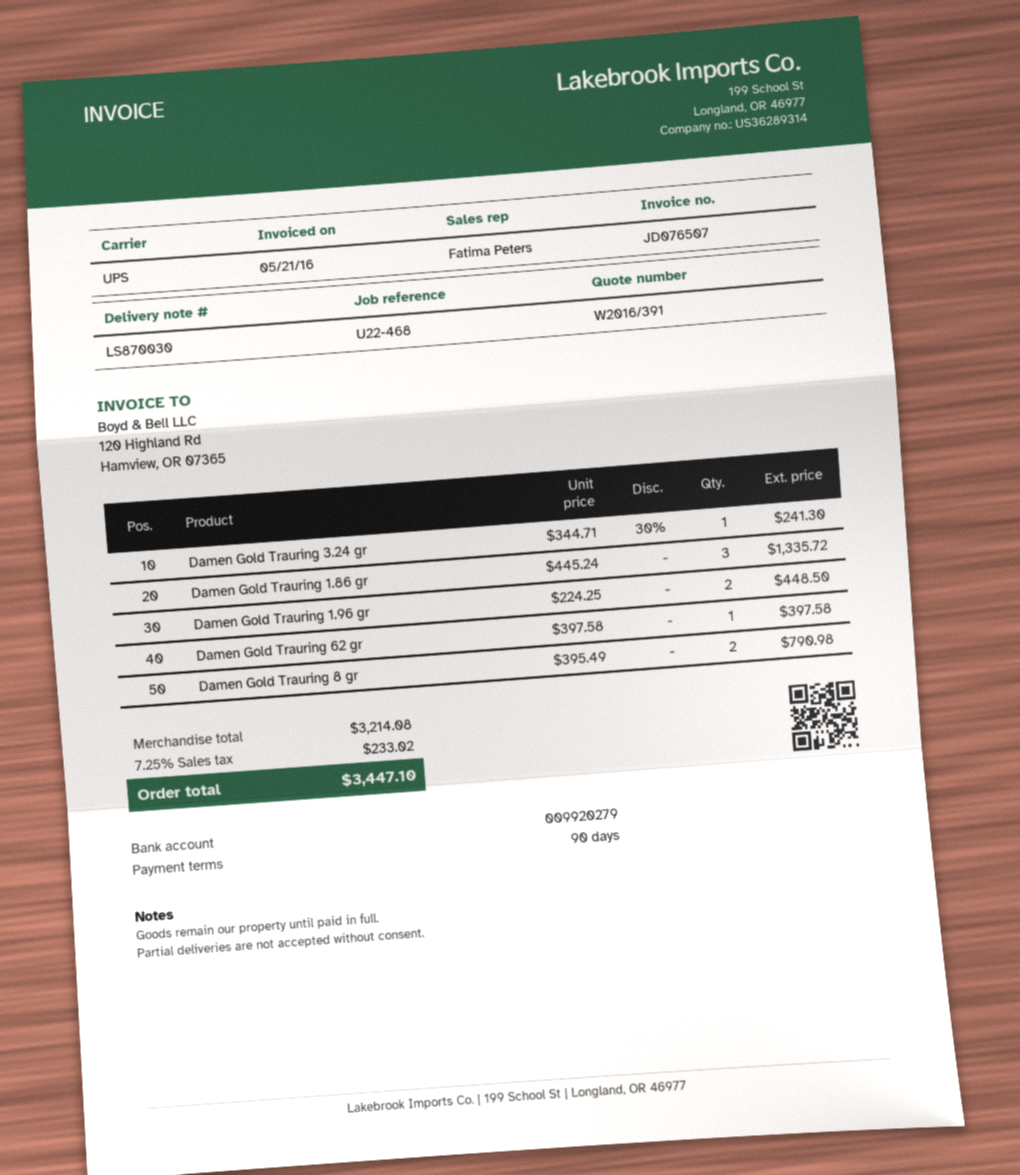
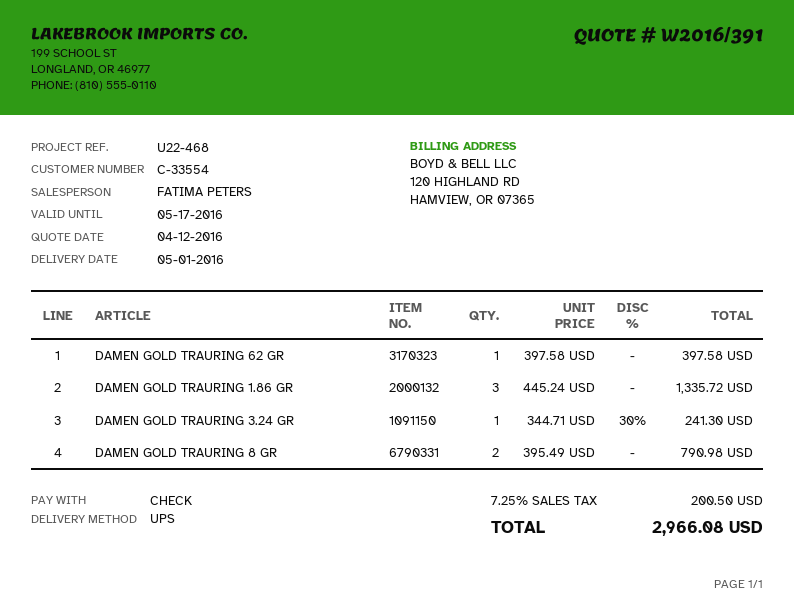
Damen Gold Trauring 1.96 gr: 2 x 224.25 = 448.50 -> none
tax: 7.25% = 233.02 -> 7.25% = 200.50
total: 3447.10 -> 2966.08

